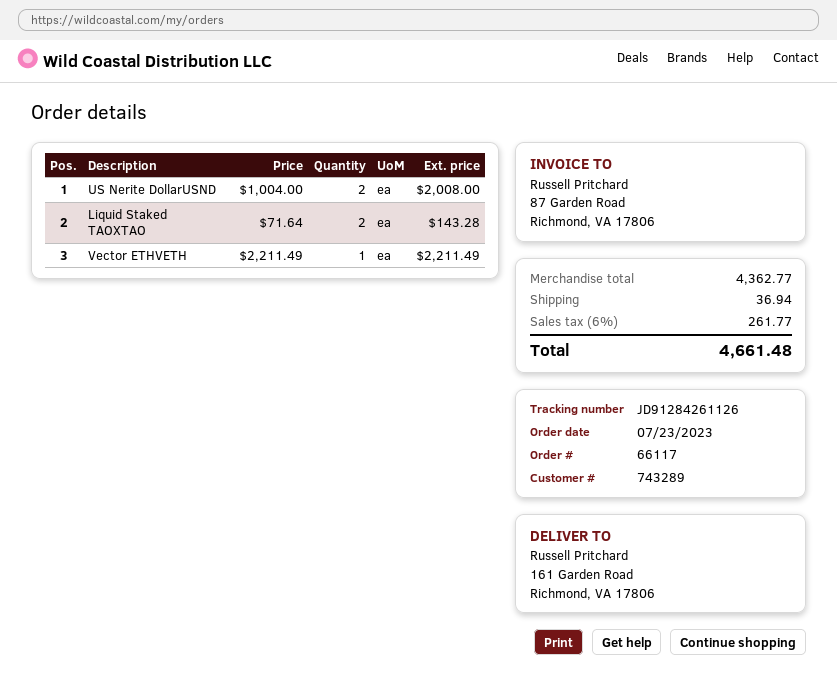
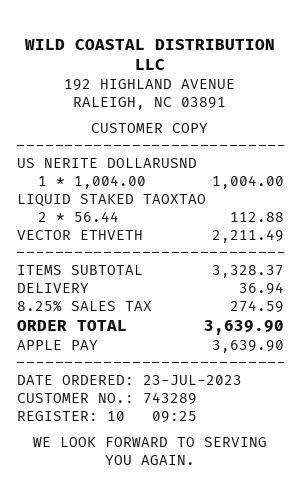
US Nerite DollarUSND: 2 x 1004.00 = 2008.00 -> 1 x 1004.00 = 1004.00
Liquid Staked TAOXTAO: 2 x 71.64 = 143.28 -> 2 x 56.44 = 112.88
subtotal: 4362.77 -> 3328.37
tax: 6% = 261.77 -> 8.25% = 274.59
total: 4661.48 -> 3639.90

